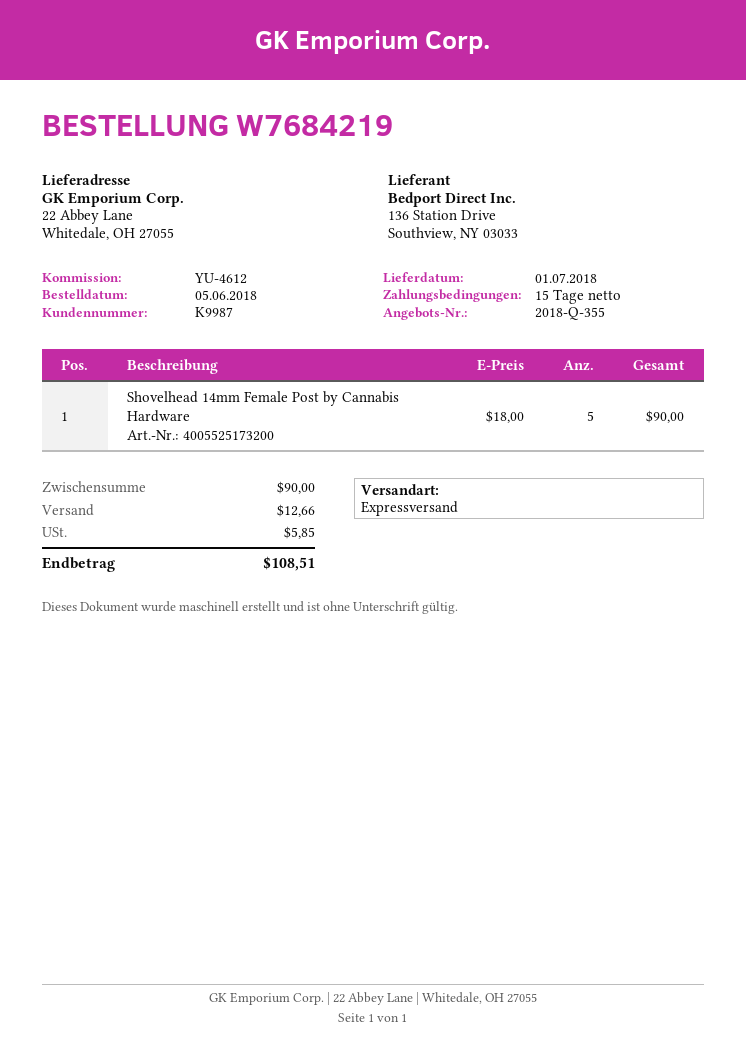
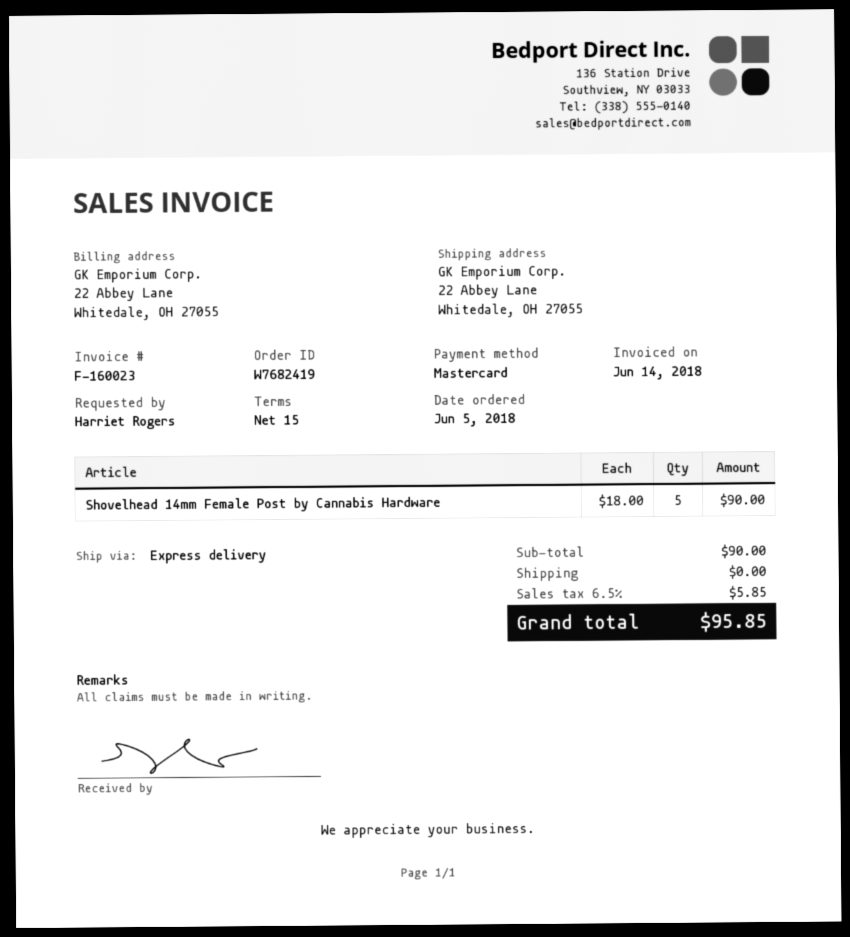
order number: W7684219 -> W7682419
shipping: 12.66 -> 0.00
total: 108.51 -> 95.85

